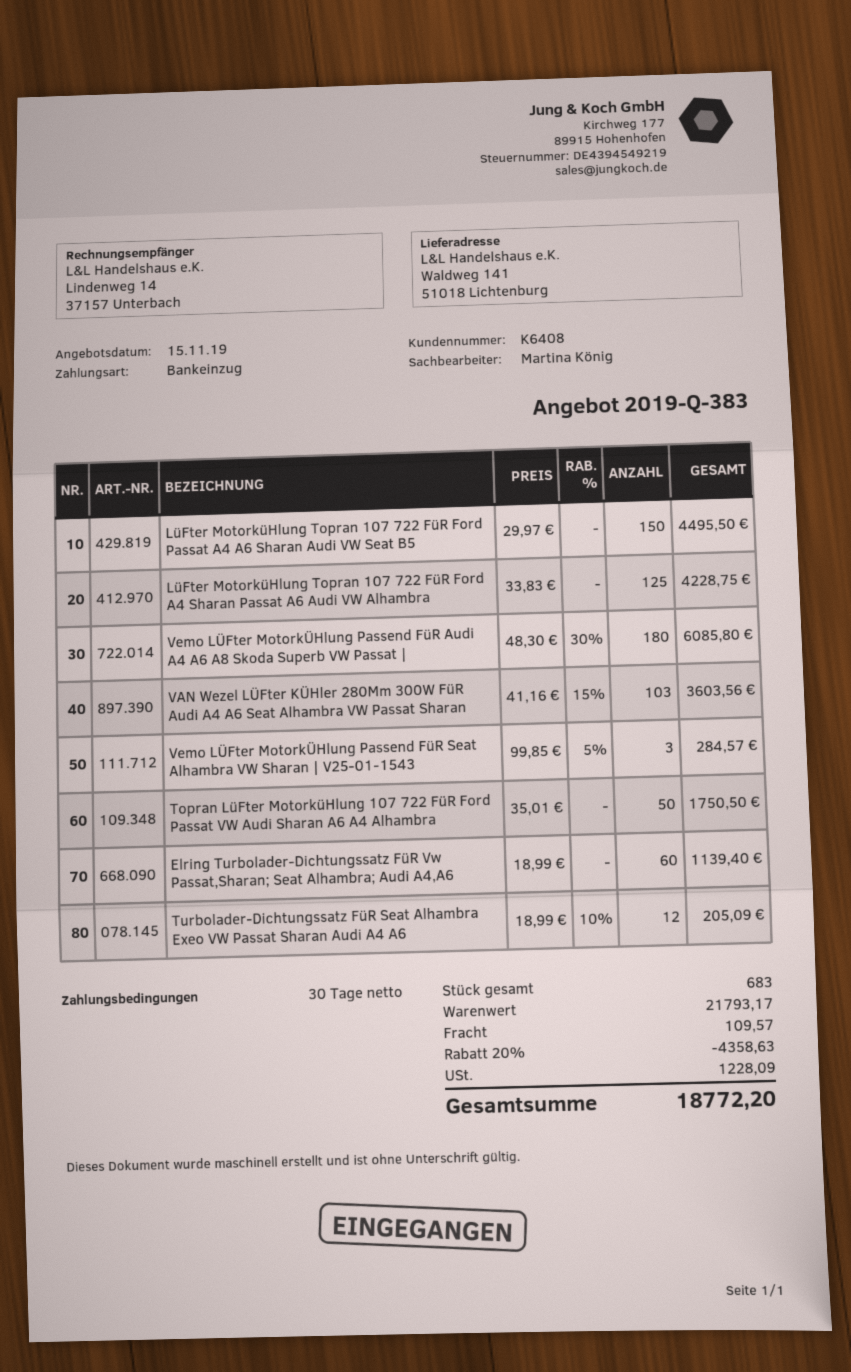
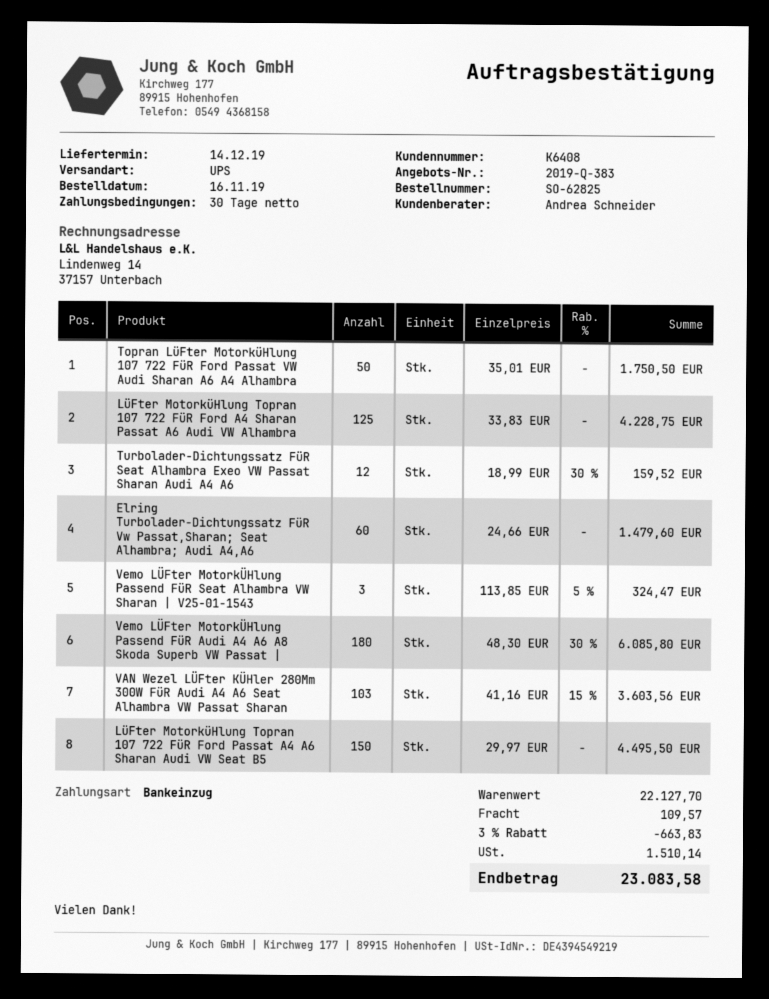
sales rep: Martina König -> Andrea Schneider
Vemo LÜFter MotorkÜHlung Passend FüR Seat Alhambra VW Sharan | V25-01-1543: 3 x 99.85 - 5% = 284.57 -> 3 x 113.85 - 5% = 324.47
Elring Turbolader-Dichtungssatz FüR Vw Passat,Sharan; Seat Alhambra; Audi A4,A6: 60 x 18.99 = 1139.40 -> 60 x 24.66 = 1479.60
Turbolader-Dichtungssatz FüR Seat Alhambra Exeo VW Passat Sharan Audi A4 A6: 12 x 18.99 - 10% = 205.09 -> 12 x 18.99 - 30% = 159.52
subtotal: 21793.17 -> 22127.70
discount: 20% = 4358.63 -> 3% = 663.83
tax: 1228.09 -> 1510.14
total: 18772.20 -> 23083.58

